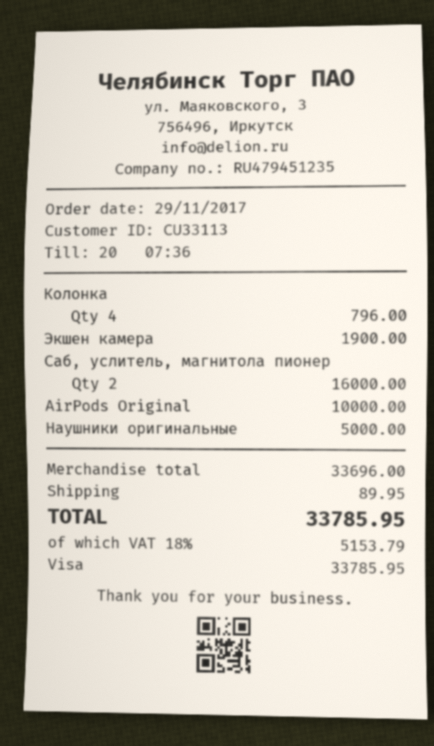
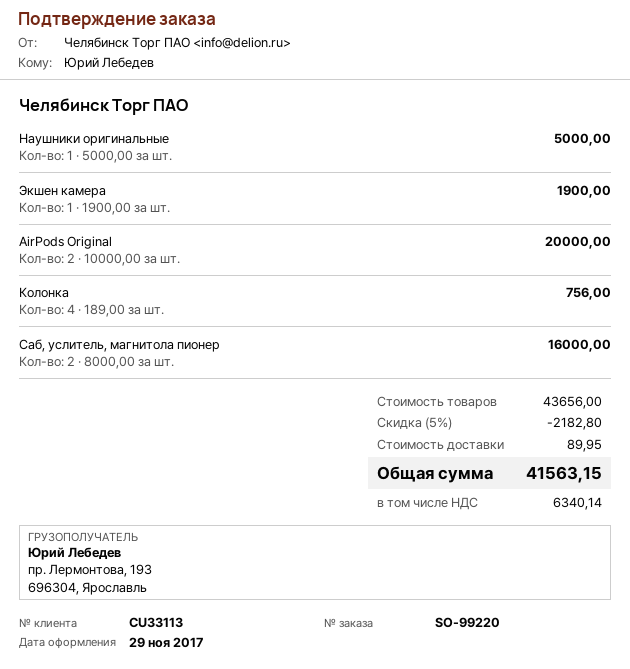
Колонка: 4 for 796.00 -> 4 for 756.00
AirPods Original: 1 for 10000.00 -> 2 for 20000.00
subtotal: 33696.00 -> 43656.00
discount: none -> 5% = 2182.80
tax: 5153.79 -> 6340.14
total: 33785.95 -> 41563.15

